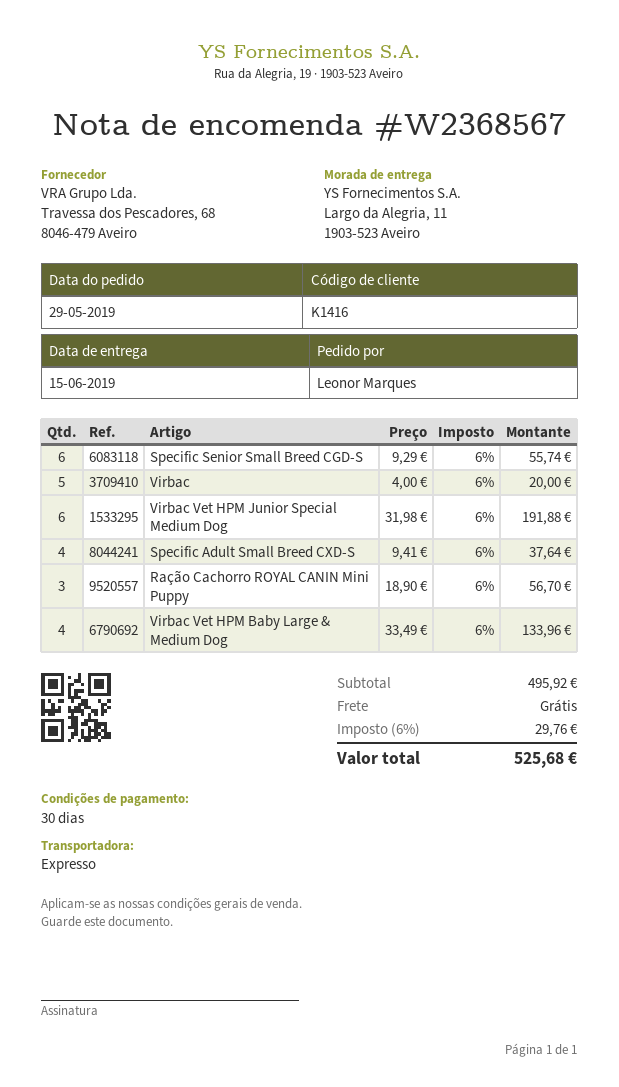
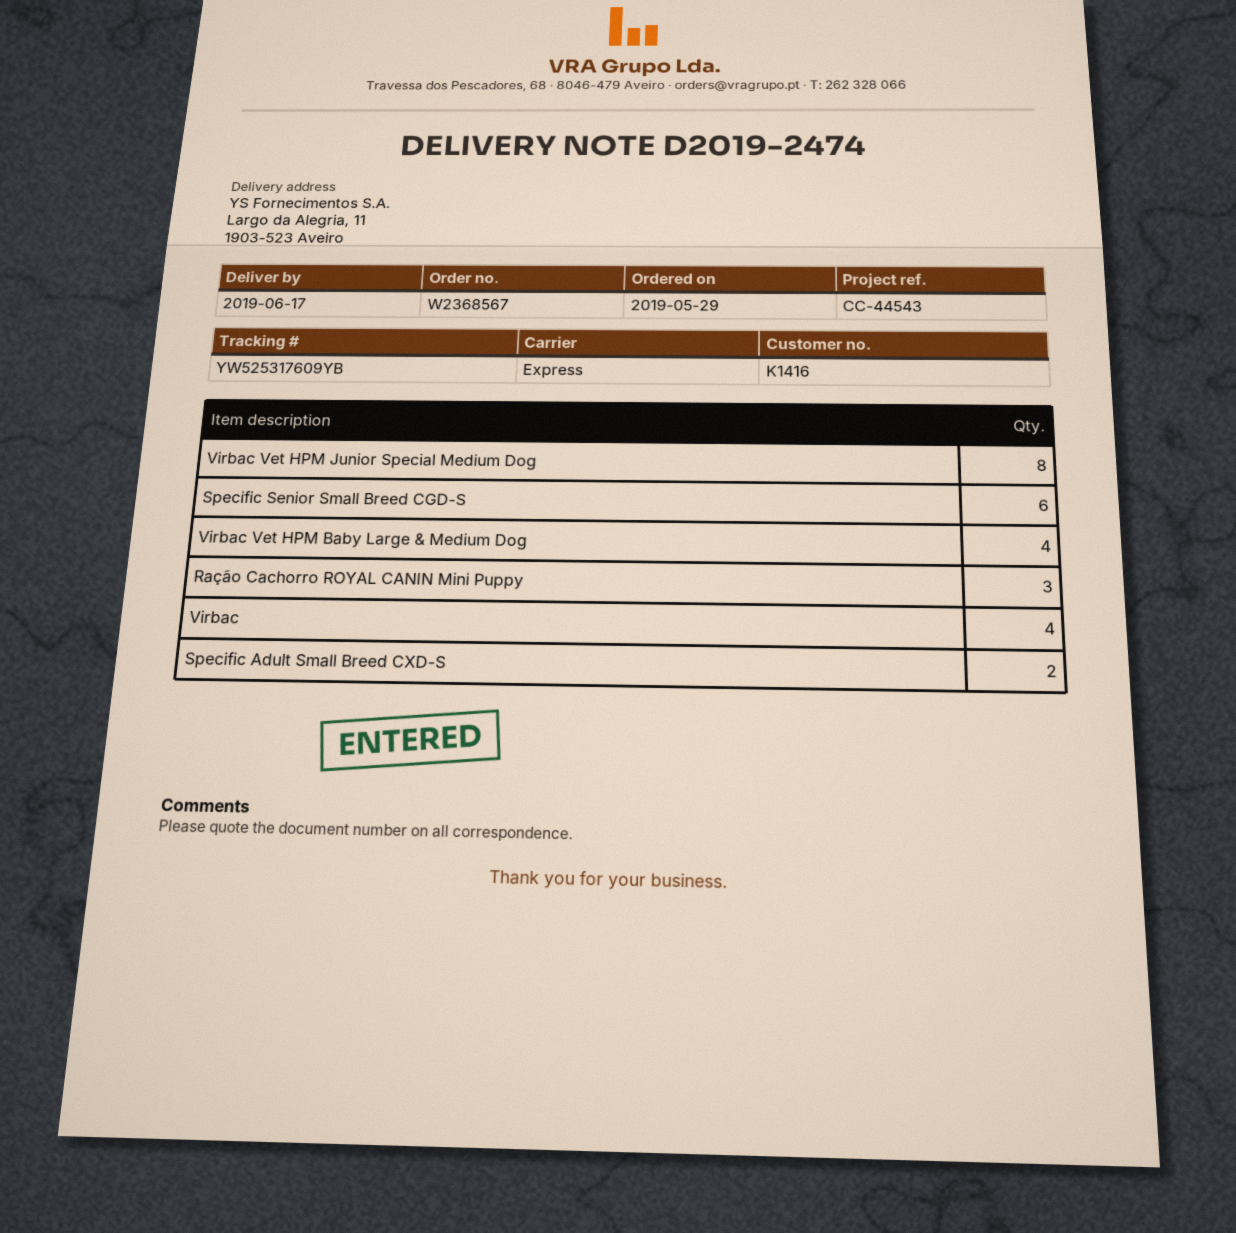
delivery date: 2019-06-15 -> 2019-06-17
Virbac: 5 -> 4
Virbac Vet HPM Junior Special Medium Dog: 6 -> 8
Specific Adult Small Breed CXD-S: 4 -> 2

